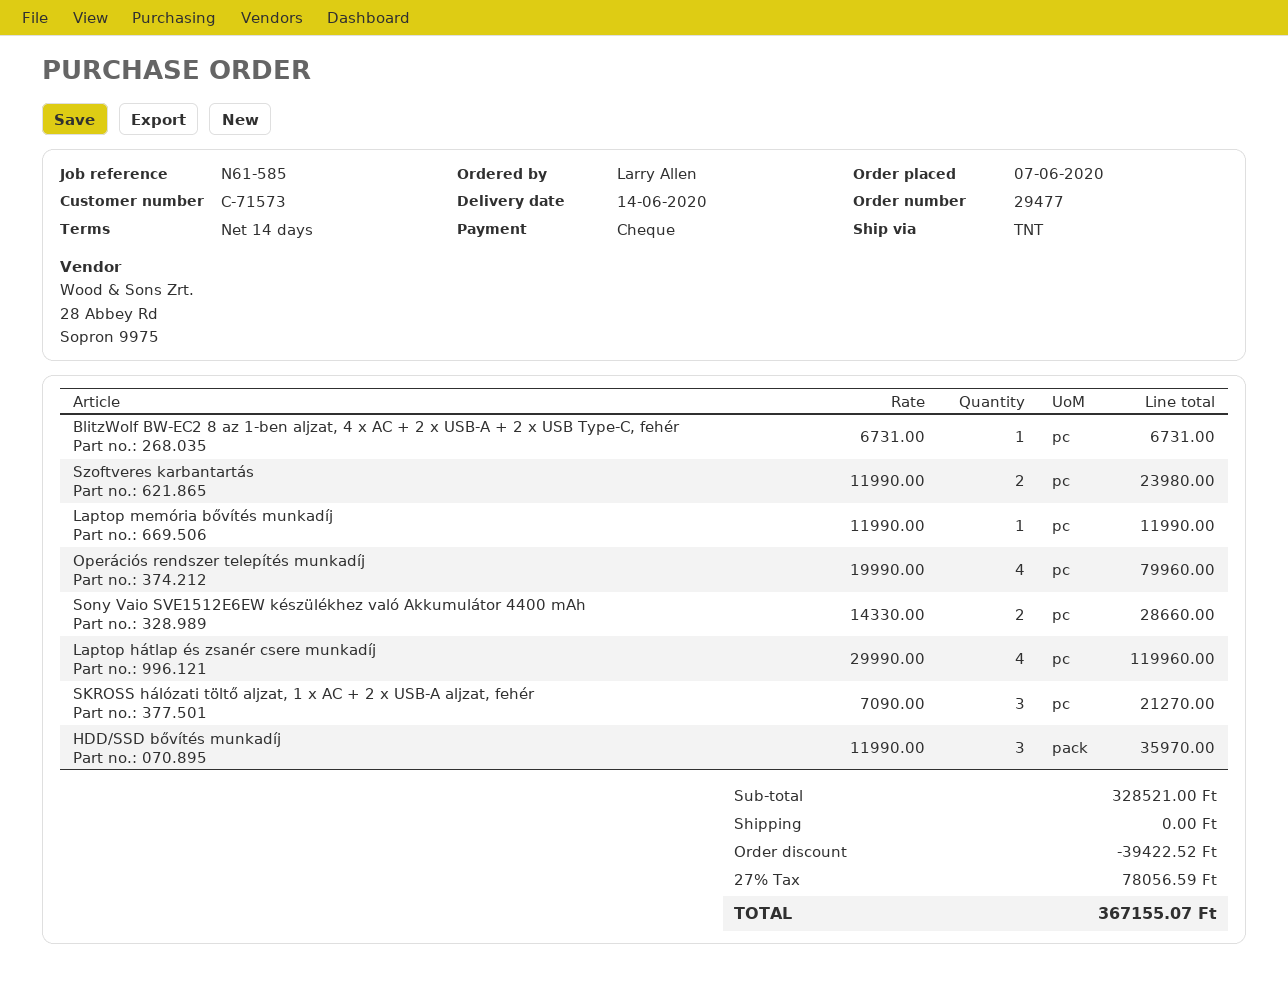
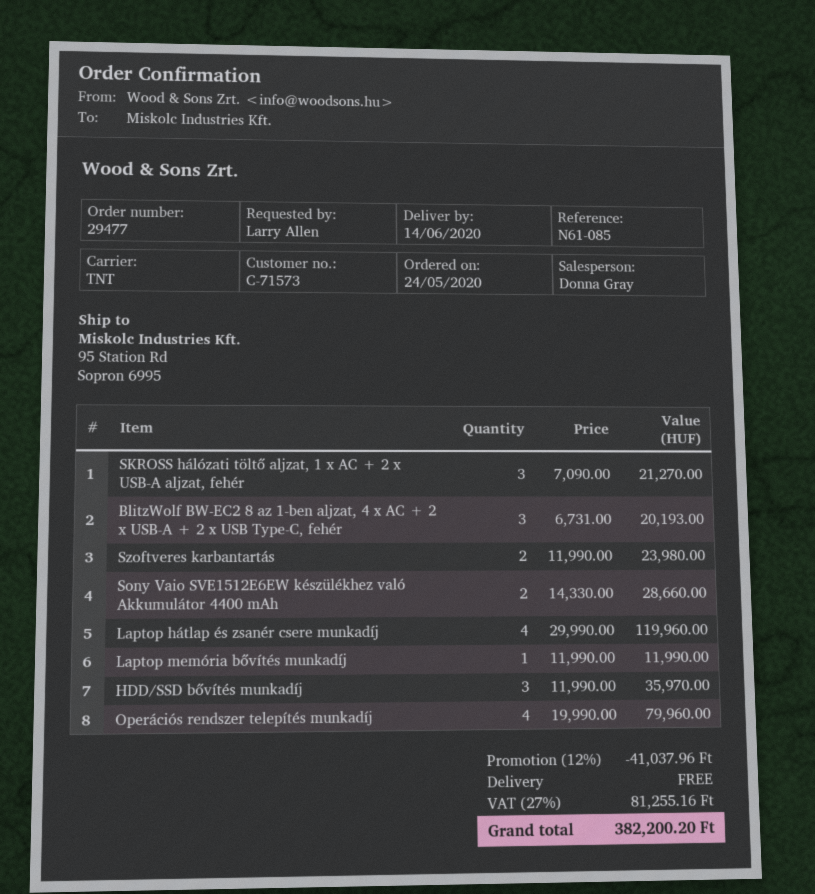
order date: 2020-06-07 -> 2020-05-24
reference: N61-585 -> N61-085
BlitzWolf BW-EC2 8 az 1-ben aljzat, 4 x AC + 2 x USB-A + 2 x USB Type-C, fehér: 1 x 6731.00 = 6731.00 -> 3 x 6731.00 = 20193.00
discount: 39422.52 -> 41037.96
tax: 27% = 78056.59 -> 27% = 81255.16
total: 367155.07 -> 382200.20

